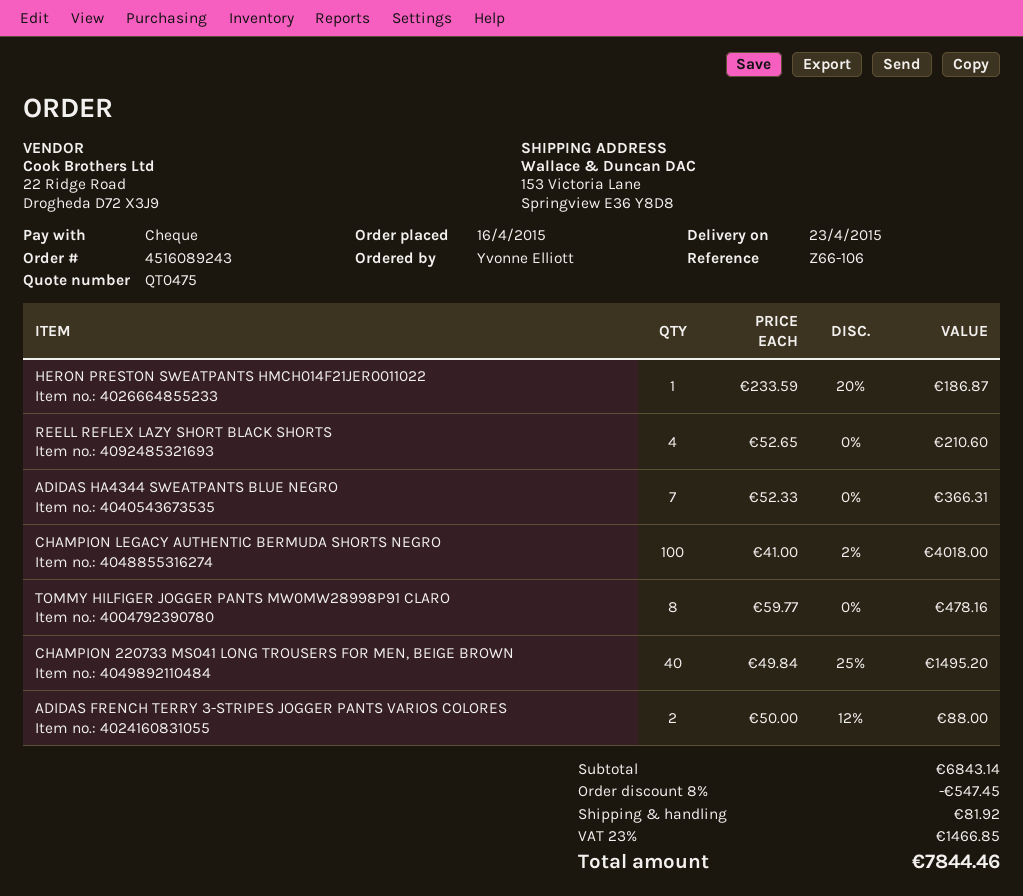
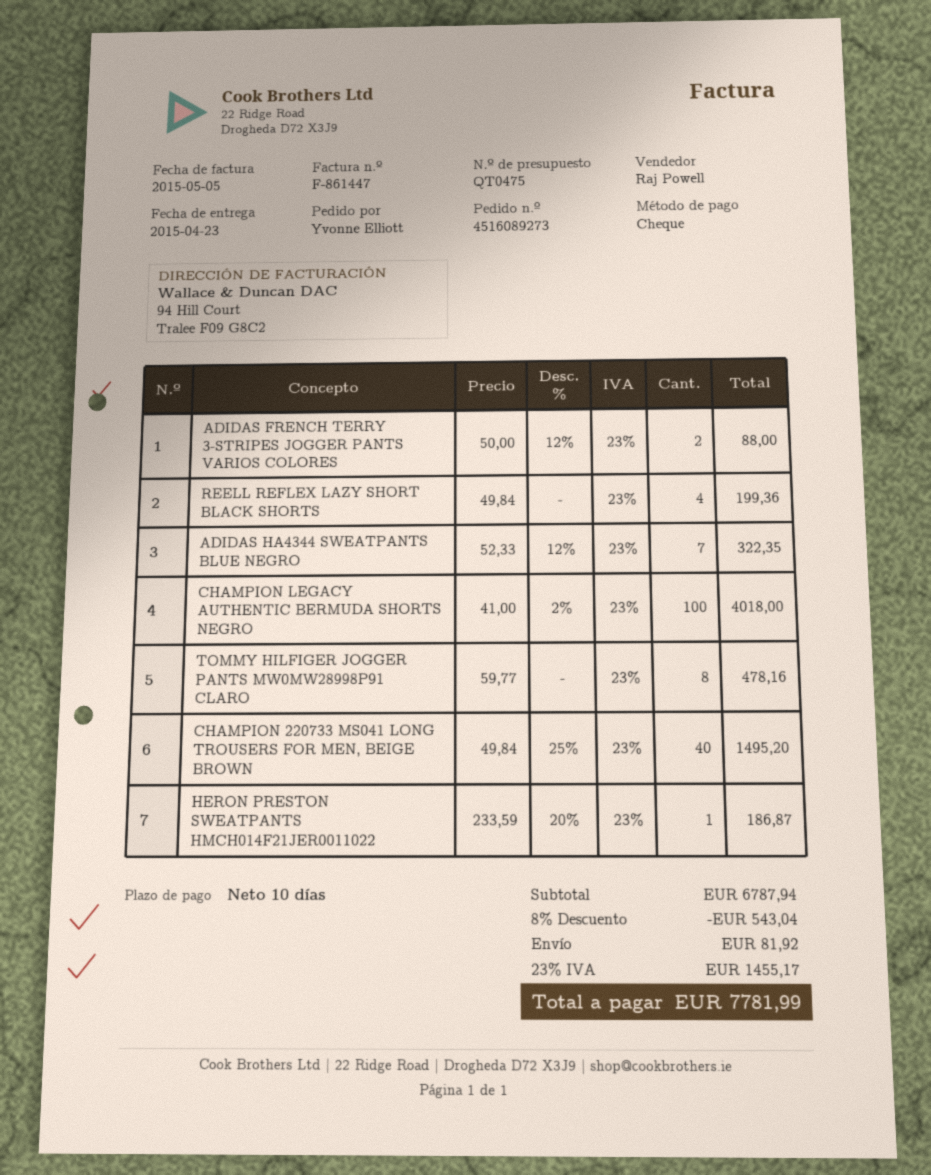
order number: 4516089243 -> 4516089273
REELL REFLEX LAZY SHORT BLACK SHORTS: 4 x 52.65 = 210.60 -> 4 x 49.84 = 199.36
ADIDAS HA4344 SWEATPANTS BLUE NEGRO: 7 x 52.33 = 366.31 -> 7 x 52.33 - 12% = 322.35
subtotal: 6843.14 -> 6787.94
discount: 8% = 547.45 -> 8% = 543.04
tax: 23% = 1466.85 -> 23% = 1455.17
total: 7844.46 -> 7781.99

